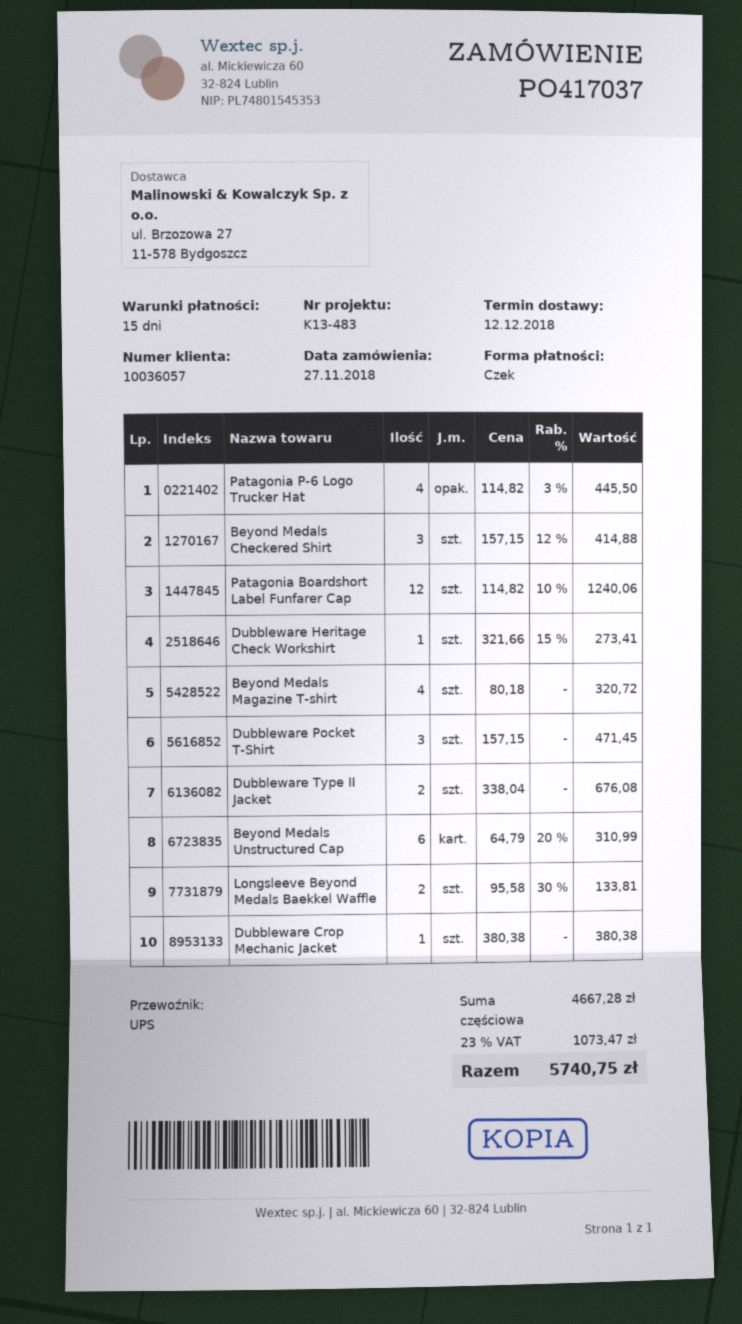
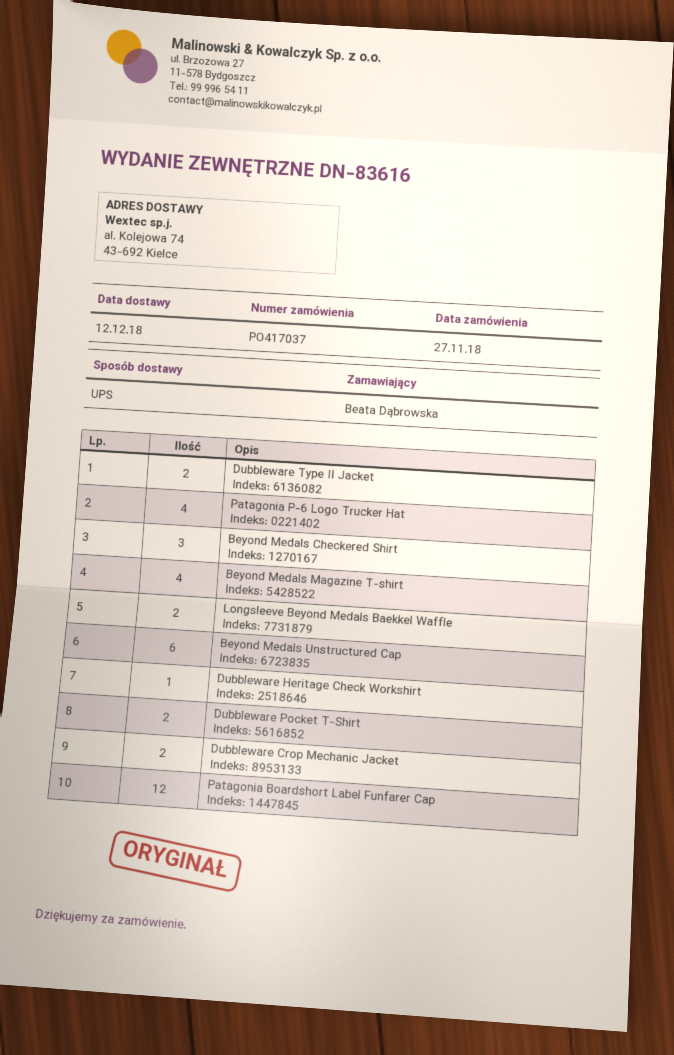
Dubbleware Pocket T-Shirt: 3 -> 2
Dubbleware Crop Mechanic Jacket: 1 -> 2

